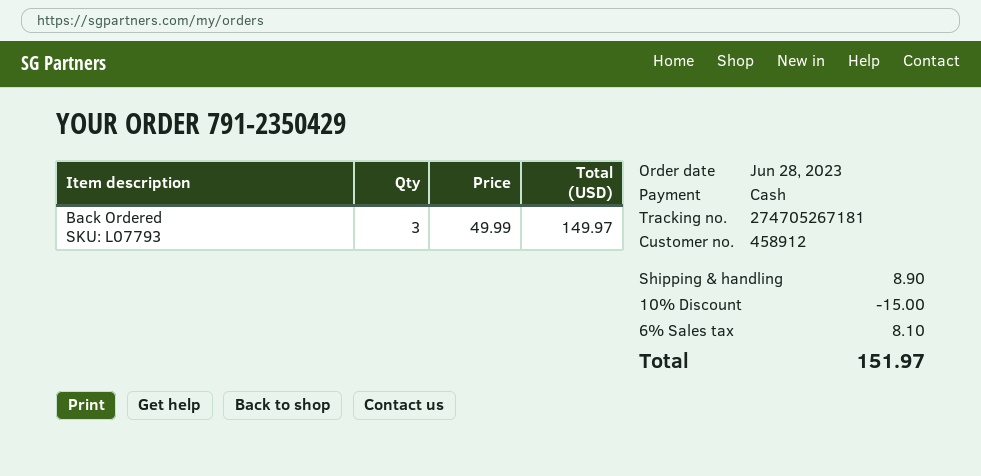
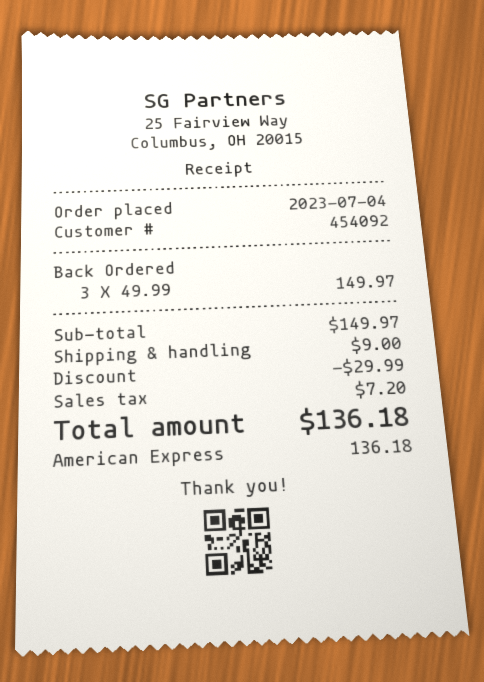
order date: 2023-06-28 -> 2023-07-04
customer number: 458912 -> 454092
payment method: cash -> American Express
discount: 15.00 -> 29.99
shipping: 8.90 -> 9.00
tax: 8.10 -> 7.20
total: 151.97 -> 136.18

